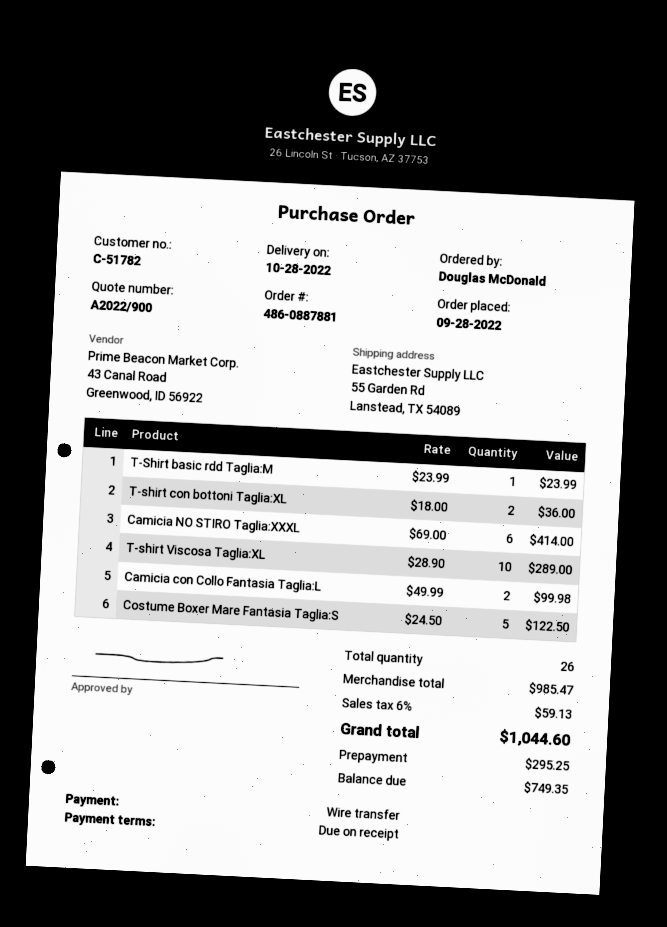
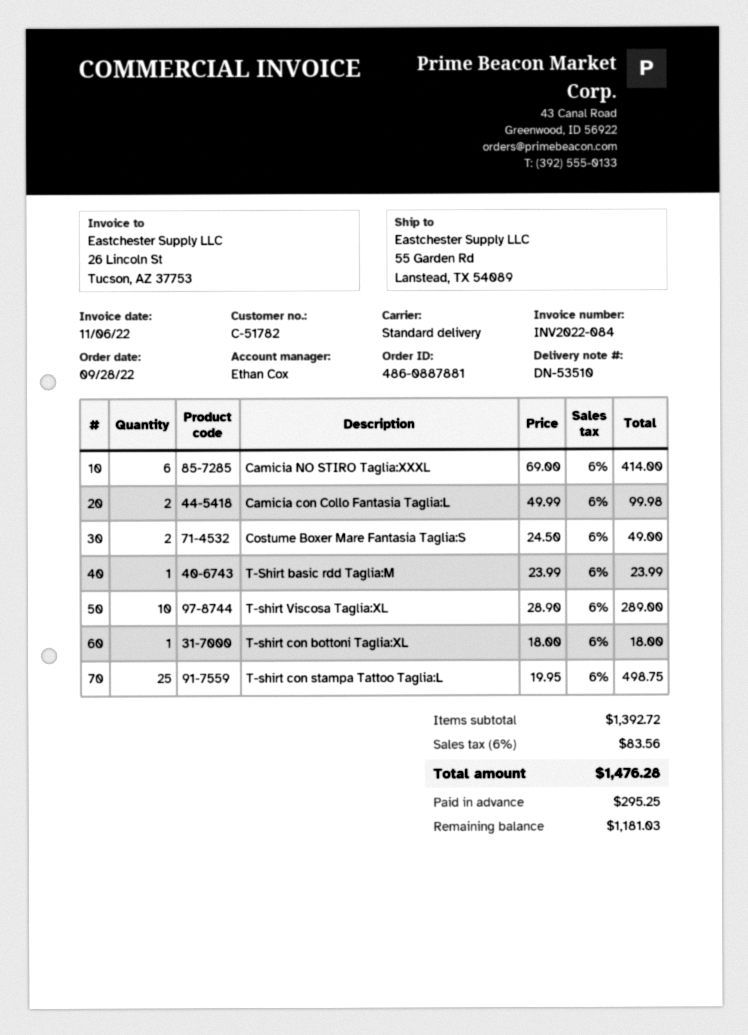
T-shirt con bottoni Taglia:XL: 2 x 18.00 = 36.00 -> 1 x 18.00 = 18.00
Costume Boxer Mare Fantasia Taglia:S: 5 x 24.50 = 122.50 -> 2 x 24.50 = 49.00
T-shirt con stampa Tattoo Taglia:L: none -> 25 x 19.95 = 498.75
subtotal: 985.47 -> 1392.72
tax: 6% = 59.13 -> 6% = 83.56
total: 1044.60 -> 1476.28
balance: 749.35 -> 1181.03

